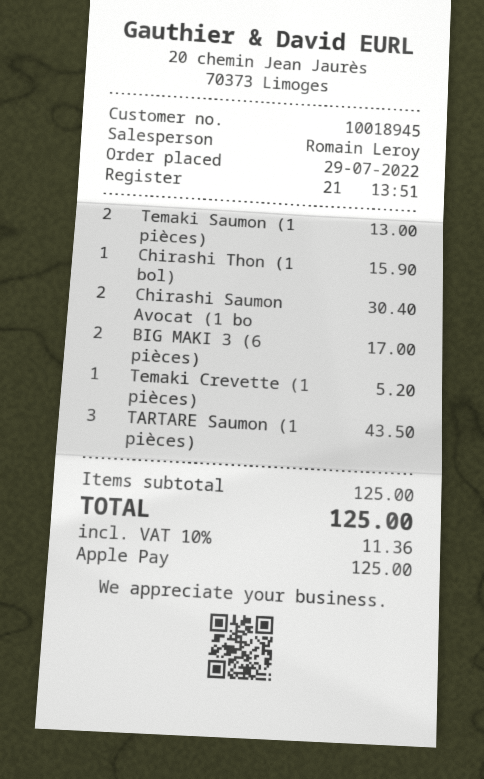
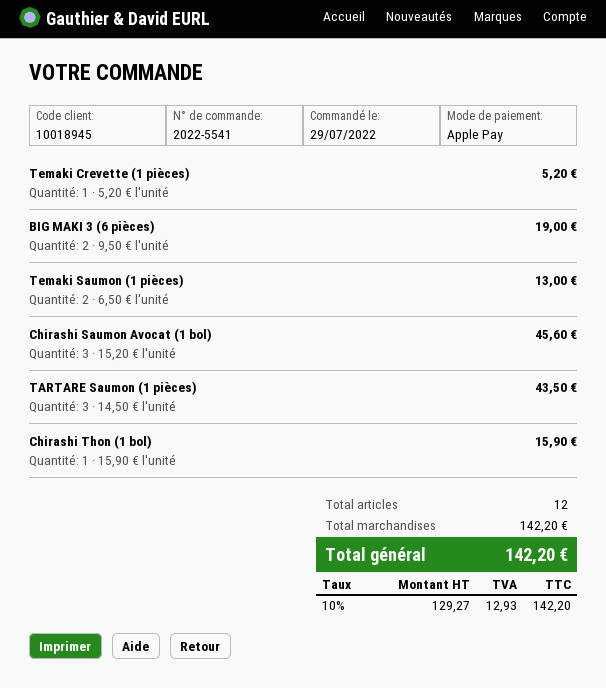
Chirashi Saumon Avocat (1 bo: 2 for 30.40 -> 3 for 45.60
BIG MAKI 3 (6 pièces): 2 for 17.00 -> 2 for 19.00
subtotal: 125.00 -> 142.20
tax: 10% = 11.36 -> 10% = 12.93
total: 125.00 -> 142.20

